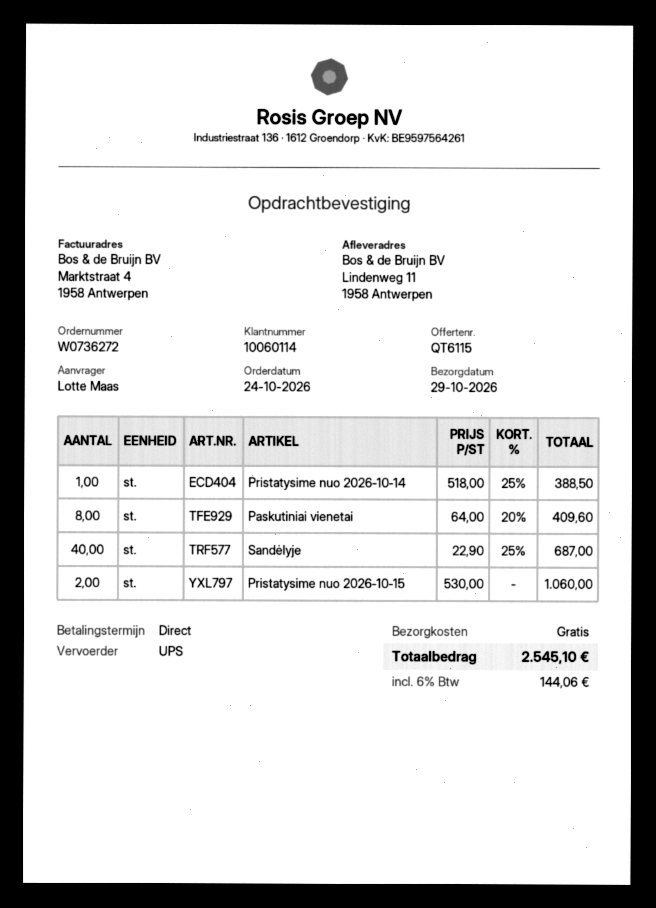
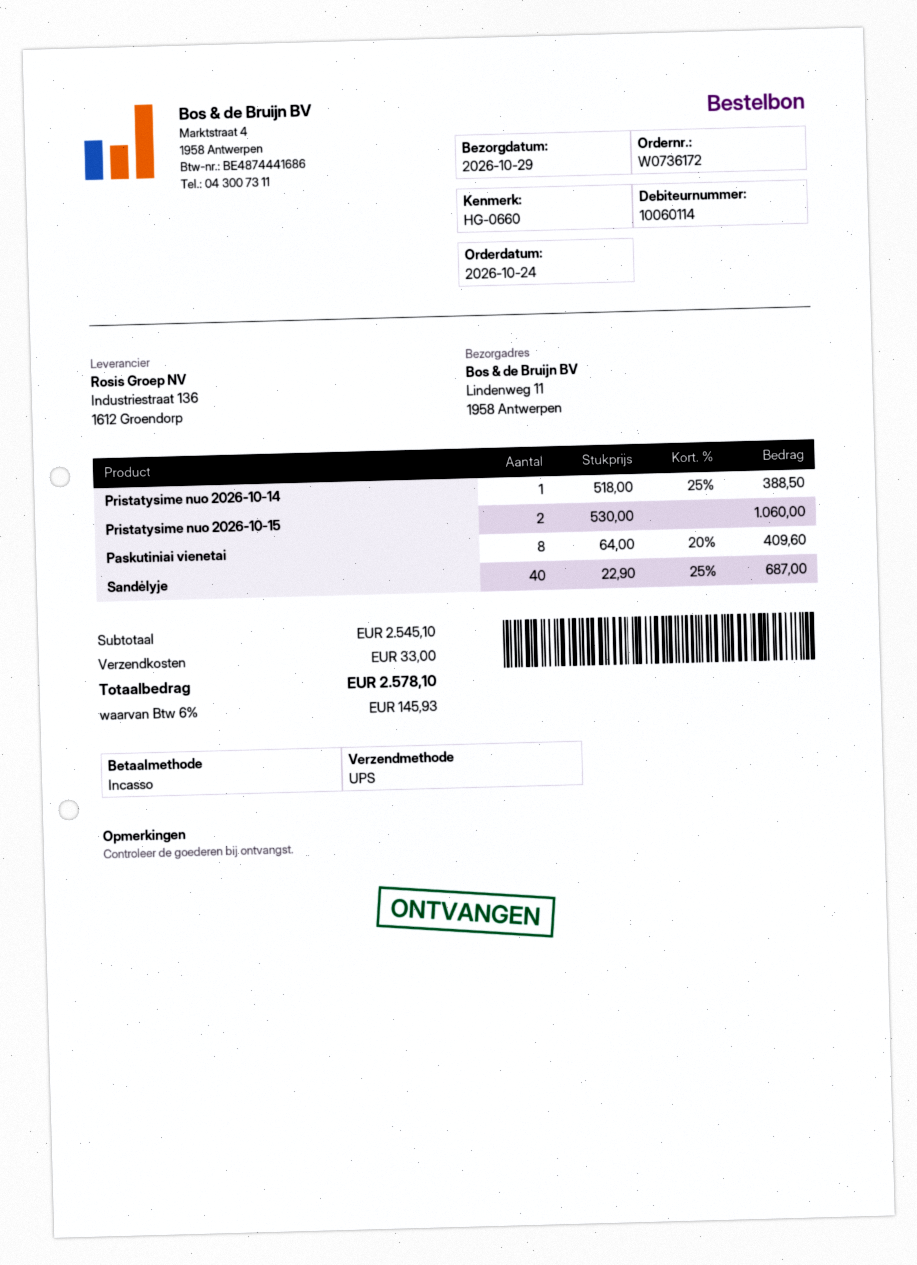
order number: W0736272 -> W0736172
shipping: 0.00 -> 33.00
tax: 6% = 144.06 -> 6% = 145.93
total: 2545.10 -> 2578.10

